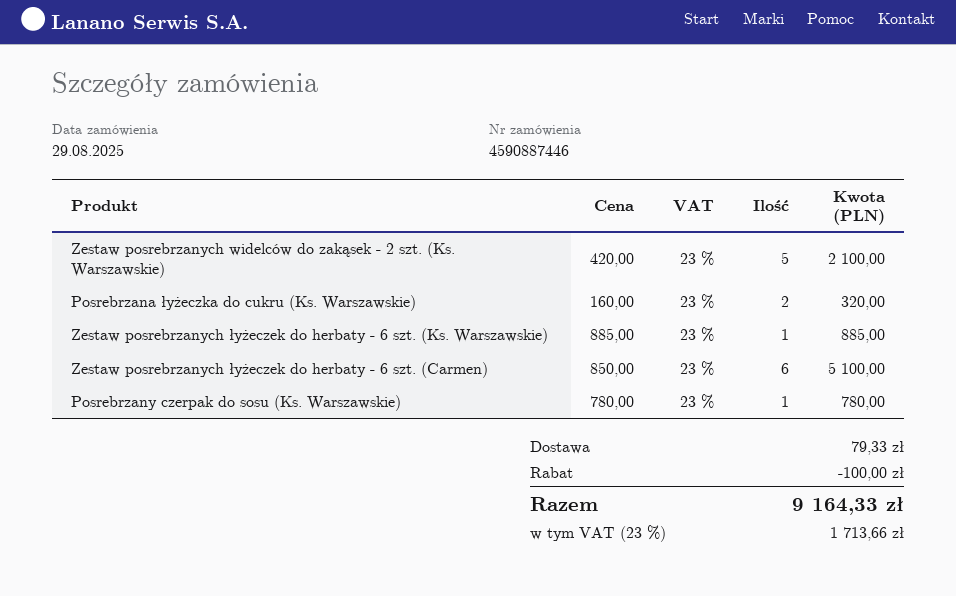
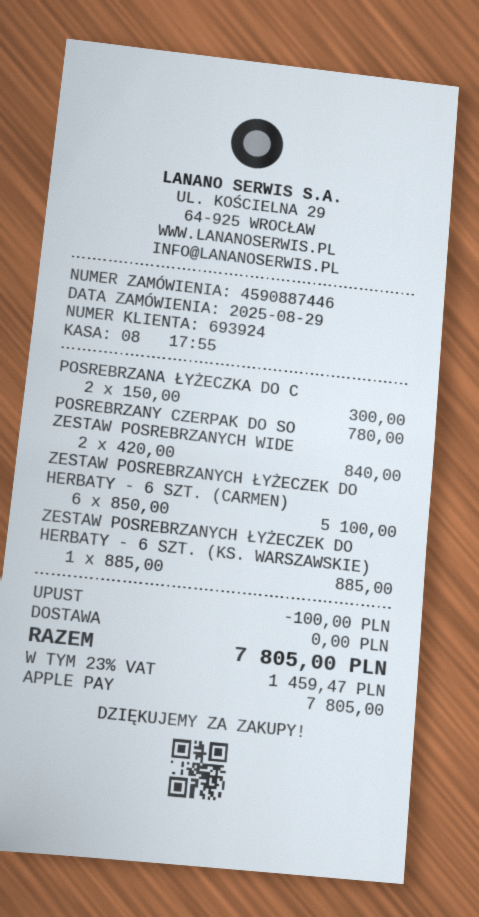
Zestaw posrebrzanych widelców do zakąsek - 2 szt. (Ks. Warszawskie): 5 x 420.00 = 2100.00 -> 2 x 420.00 = 840.00
Posrebrzana łyżeczka do cukru (Ks. Warszawskie): 2 x 160.00 = 320.00 -> 2 x 150.00 = 300.00
shipping: 79.33 -> 0.00
tax: 23% = 1713.66 -> 23% = 1459.47
total: 9164.33 -> 7805.00

